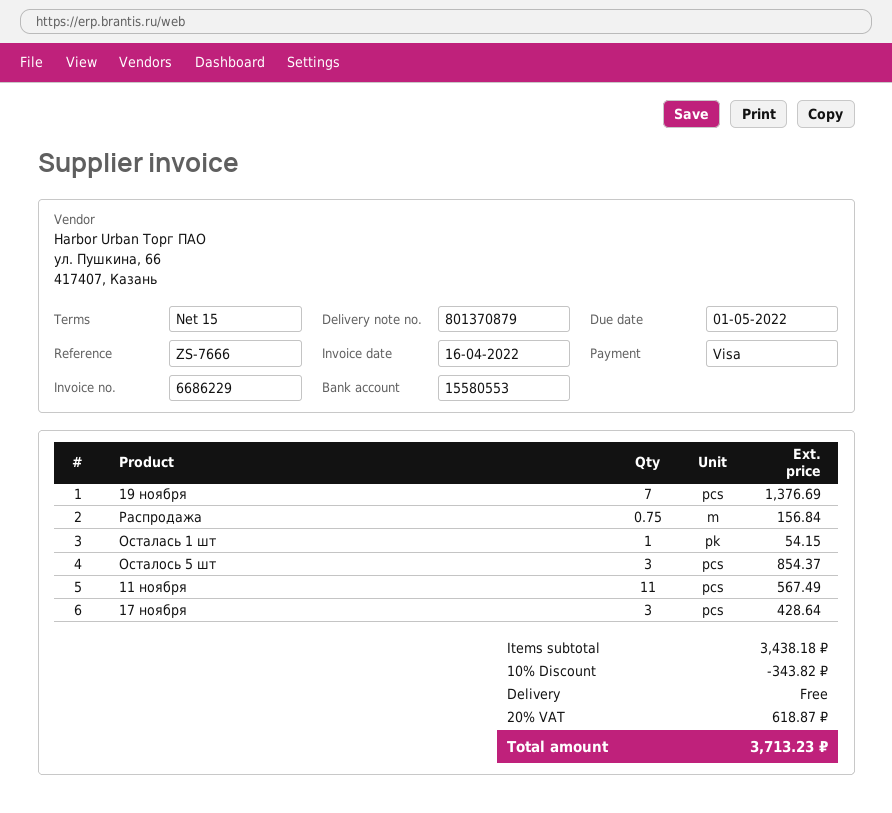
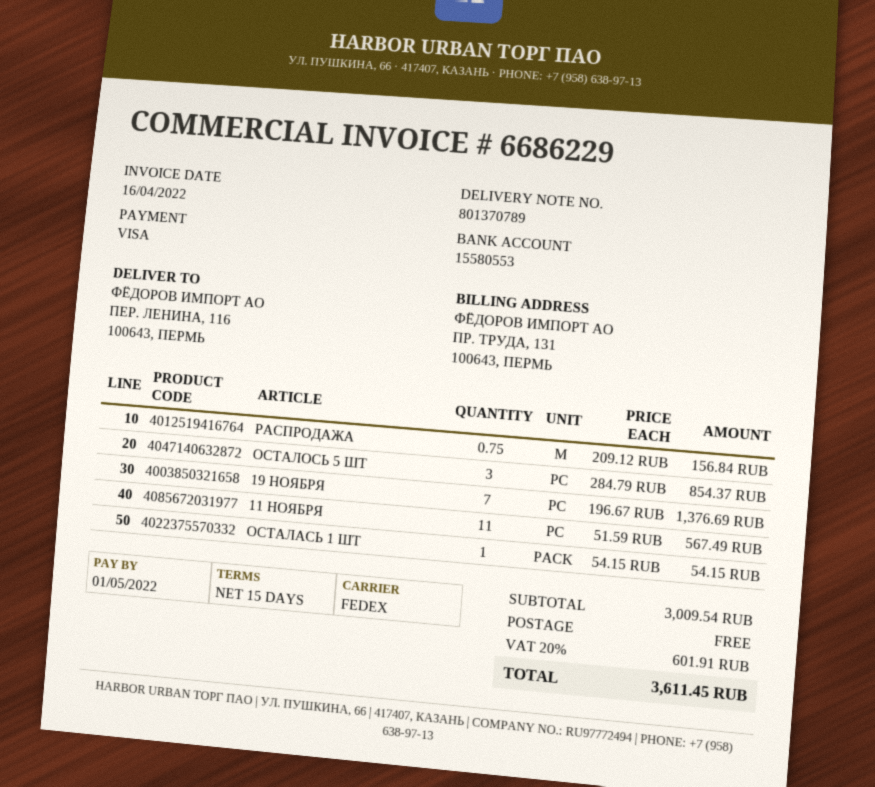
delivery note number: 801370879 -> 801370789
17 ноября: 3 for 428.64 -> none
subtotal: 3438.18 -> 3009.54
discount: 10% = 343.82 -> none
tax: 20% = 618.87 -> 20% = 601.91
total: 3713.23 -> 3611.45

